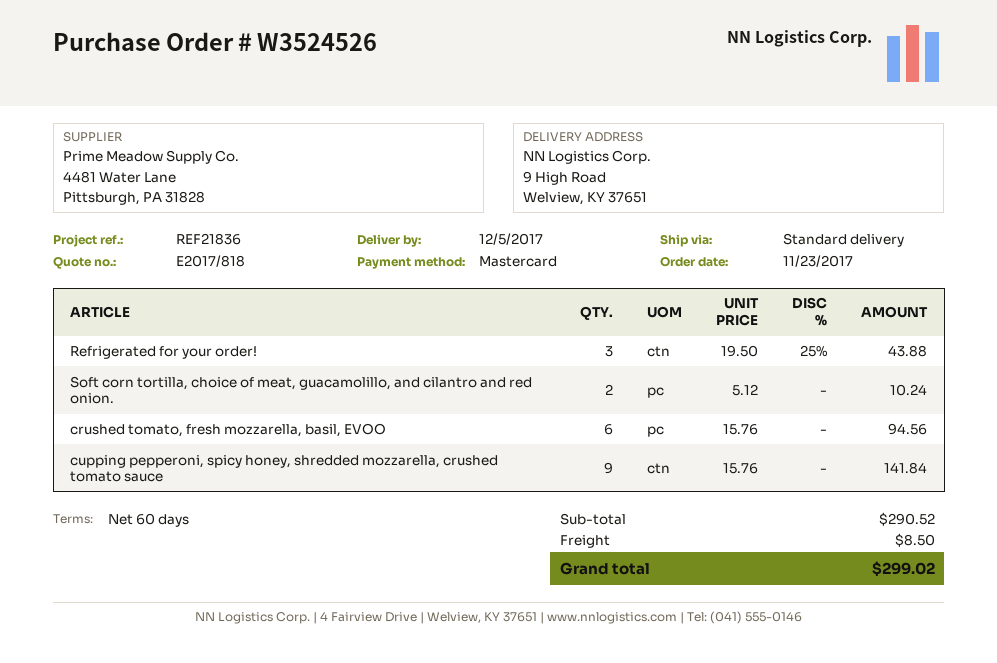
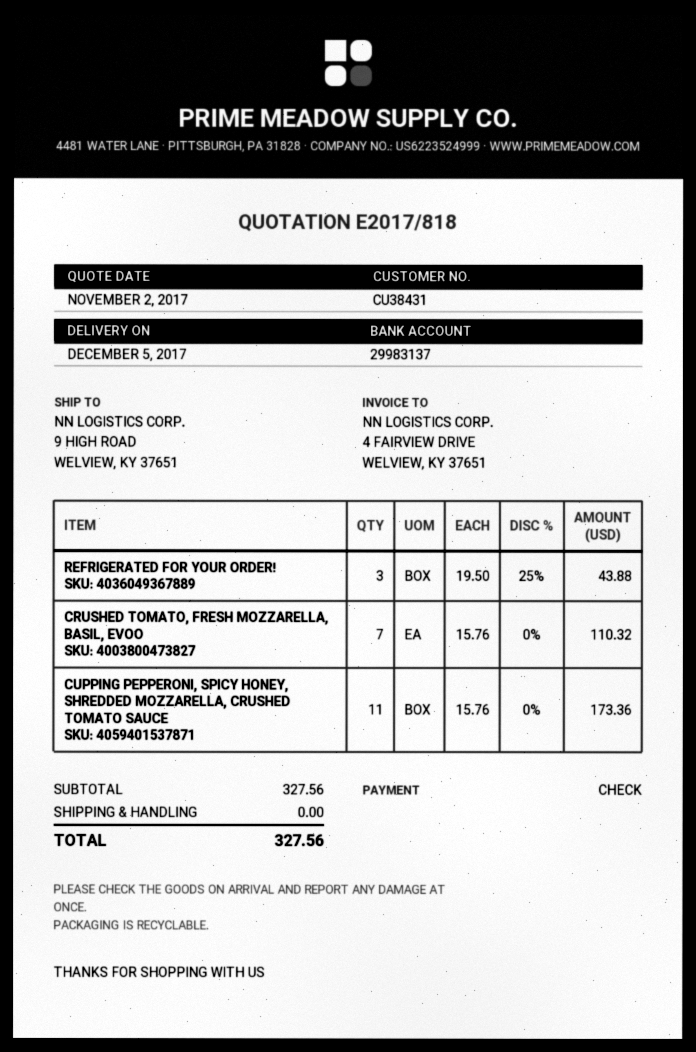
payment method: Mastercard -> cheque
Soft corn tortilla, choice of meat, guacamolillo, and cilantro and red onion.: 2 x 5.12 = 10.24 -> none
crushed tomato, fresh mozzarella, basil, EVOO: 6 x 15.76 = 94.56 -> 7 x 15.76 = 110.32
cupping pepperoni, spicy honey, shredded mozzarella, crushed tomato sauce: 9 x 15.76 = 141.84 -> 11 x 15.76 = 173.36
subtotal: 290.52 -> 327.56
shipping: 8.50 -> 0.00
total: 299.02 -> 327.56

